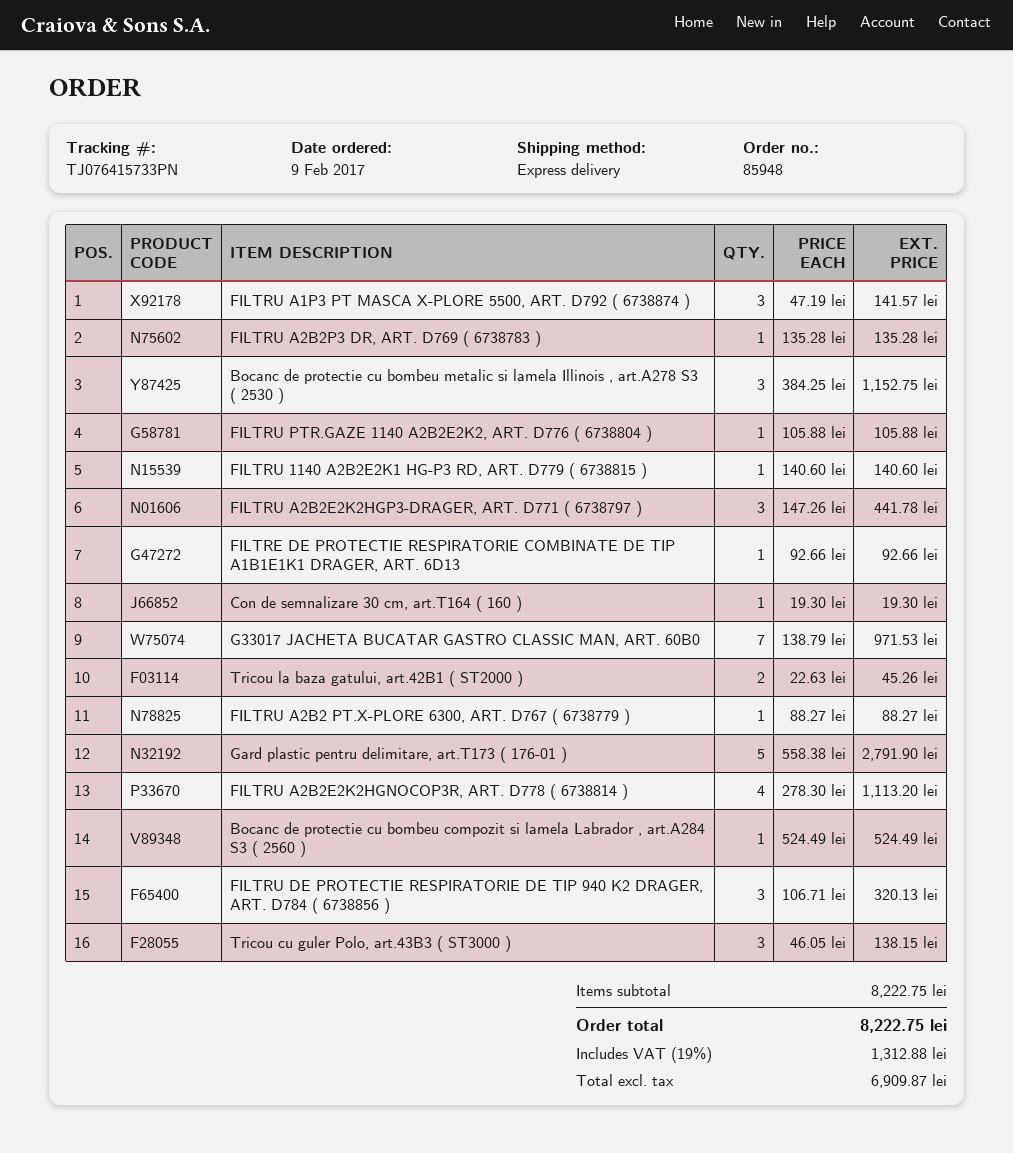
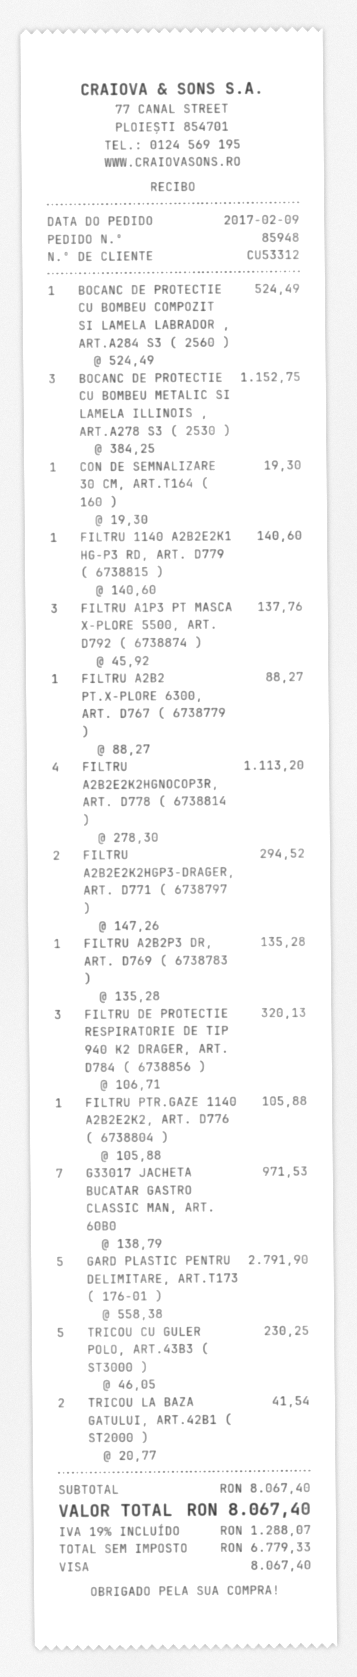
FILTRU A1P3 PT MASCA X-PLORE 5500, ART. D792 ( 6738874 ): 3 x 47.19 = 141.57 -> 3 x 45.92 = 137.76
FILTRU A2B2E2K2HGP3-DRAGER, ART. D771 ( 6738797 ): 3 x 147.26 = 441.78 -> 2 x 147.26 = 294.52
FILTRE DE PROTECTIE RESPIRATORIE COMBINATE DE TIP A1B1E1K1 DRAGER, ART. 6D13: 1 x 92.66 = 92.66 -> none
Tricou la baza gatului, art.42B1 ( ST2000 ): 2 x 22.63 = 45.26 -> 2 x 20.77 = 41.54
Tricou cu guler Polo, art.43B3 ( ST3000 ): 3 x 46.05 = 138.15 -> 5 x 46.05 = 230.25
subtotal: 8222.75 -> 8067.40
net: 6909.87 -> 6779.33
tax: 19% = 1312.88 -> 19% = 1288.07
total: 8222.75 -> 8067.40

